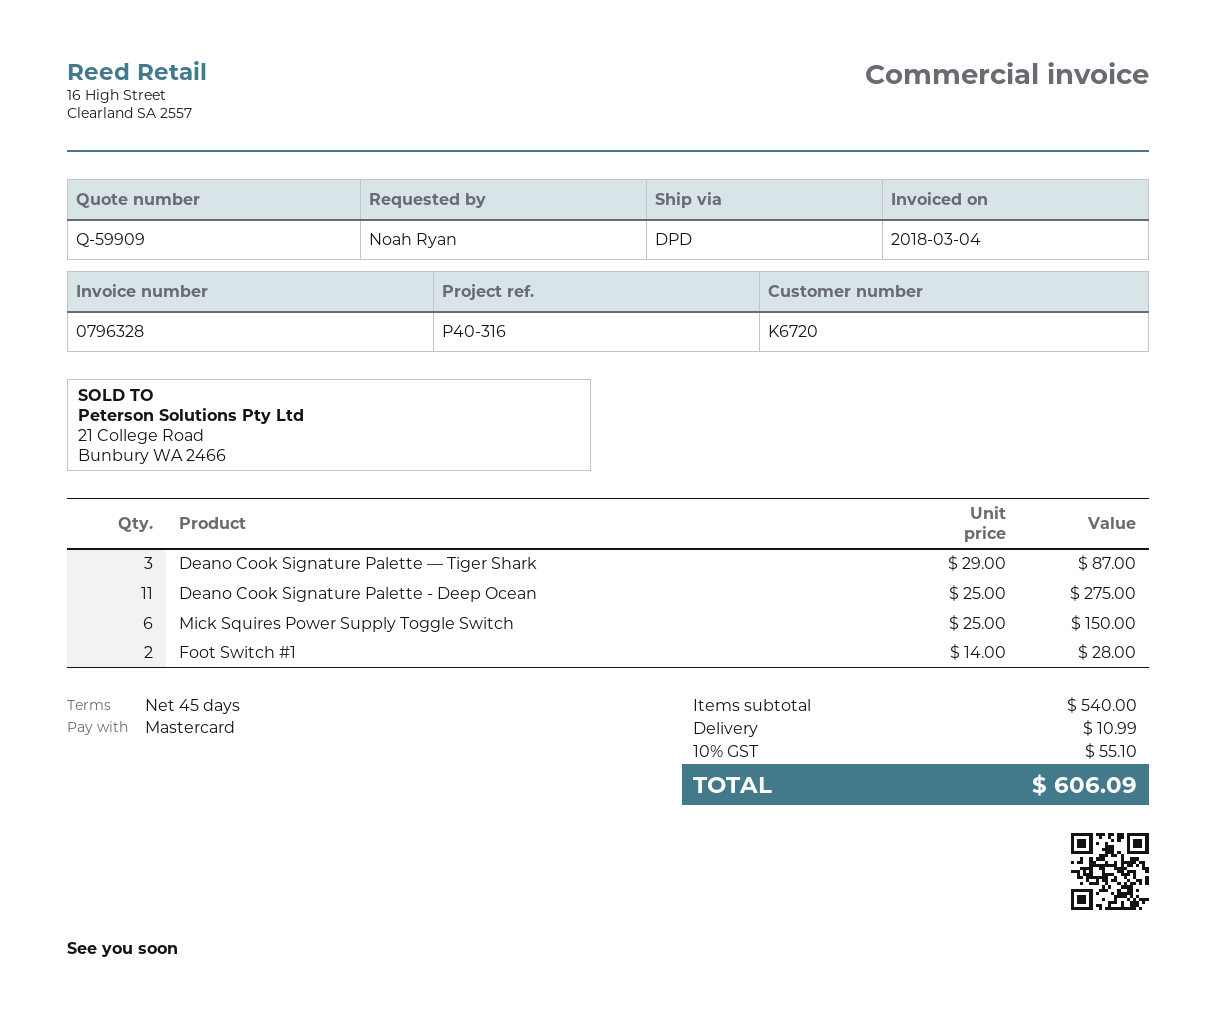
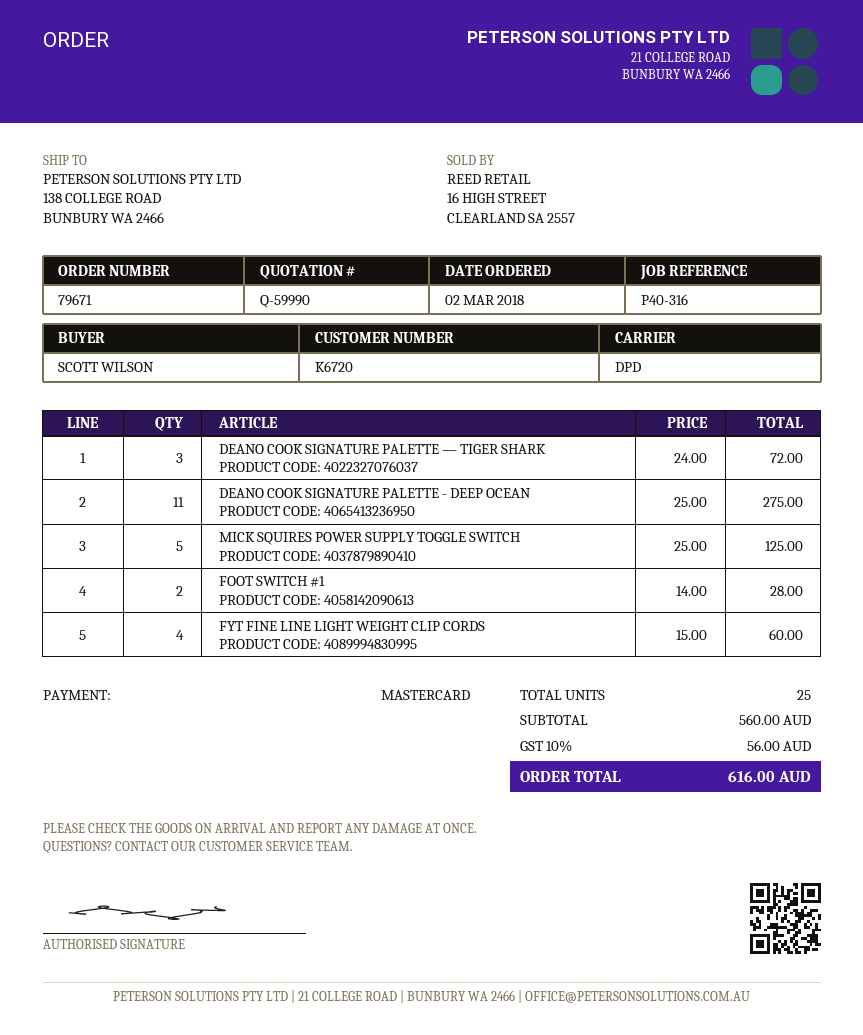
quote number: Q-59909 -> Q-59990
ordered by: Noah Ryan -> SCOTT WILSON
Deano Cook Signature Palette — Tiger Shark: 3 x 29.00 = 87.00 -> 3 x 24.00 = 72.00
Mick Squires Power Supply Toggle Switch: 6 x 25.00 = 150.00 -> 5 x 25.00 = 125.00
FYT FINE LINE LIGHT WEIGHT CLIP CORDS: none -> 4 x 15.00 = 60.00
subtotal: 540.00 -> 560.00
shipping: 10.99 -> none
tax: 10% = 55.10 -> 10% = 56.00
total: 606.09 -> 616.00

